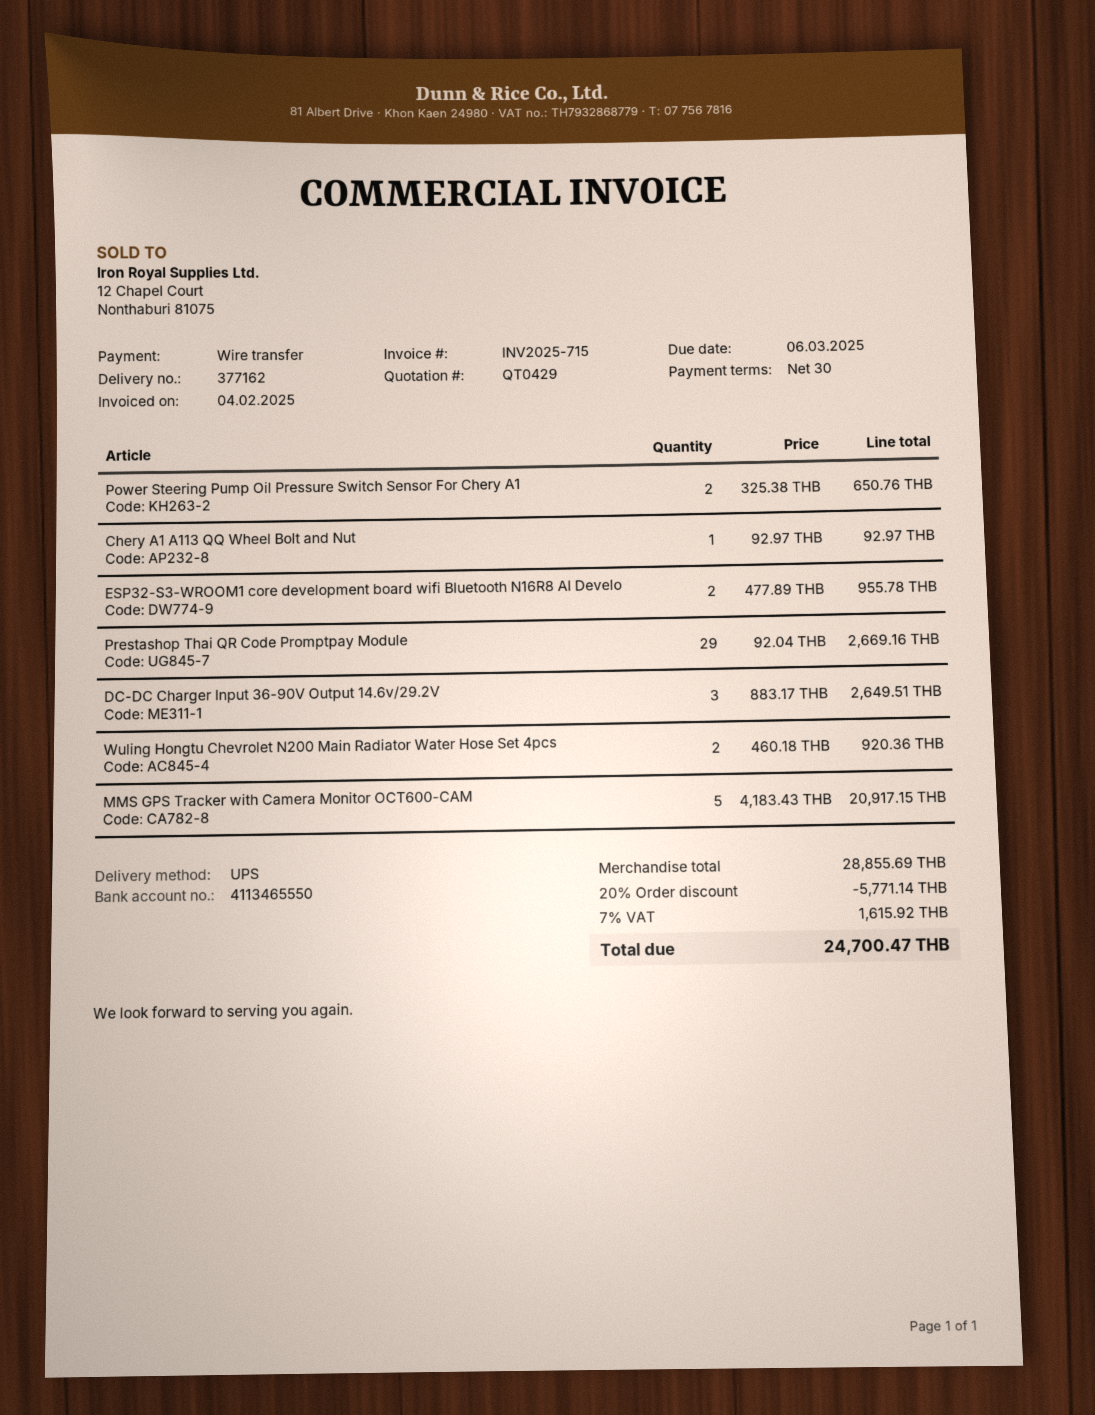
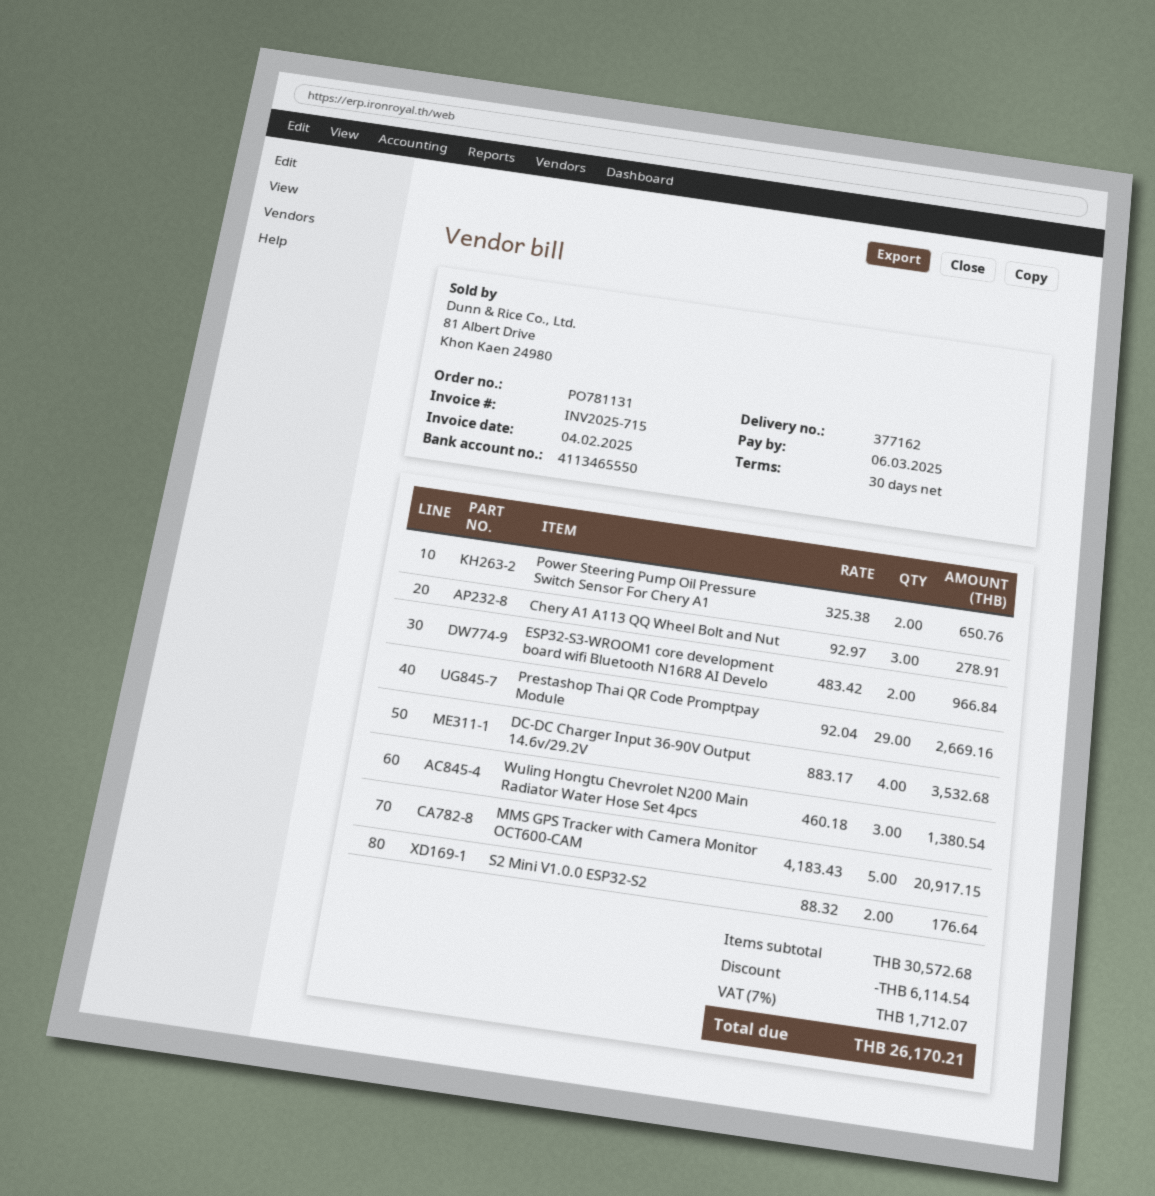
Chery A1 A113 QQ Wheel Bolt and Nut: 1 x 92.97 = 92.97 -> 3 x 92.97 = 278.91
ESP32-S3-WROOM1 core development board wifi Bluetooth N16R8 AI Develo: 2 x 477.89 = 955.78 -> 2 x 483.42 = 966.84
DC-DC Charger Input 36-90V Output 14.6v/29.2V: 3 x 883.17 = 2649.51 -> 4 x 883.17 = 3532.68
Wuling Hongtu Chevrolet N200 Main Radiator Water Hose Set 4pcs: 2 x 460.18 = 920.36 -> 3 x 460.18 = 1380.54
S2 Mini V1.0.0 ESP32-S2: none -> 2 x 88.32 = 176.64
subtotal: 28855.69 -> 30572.68
discount: 5771.14 -> 6114.54
tax: 7% = 1615.92 -> 7% = 1712.07
total: 24700.47 -> 26170.21

